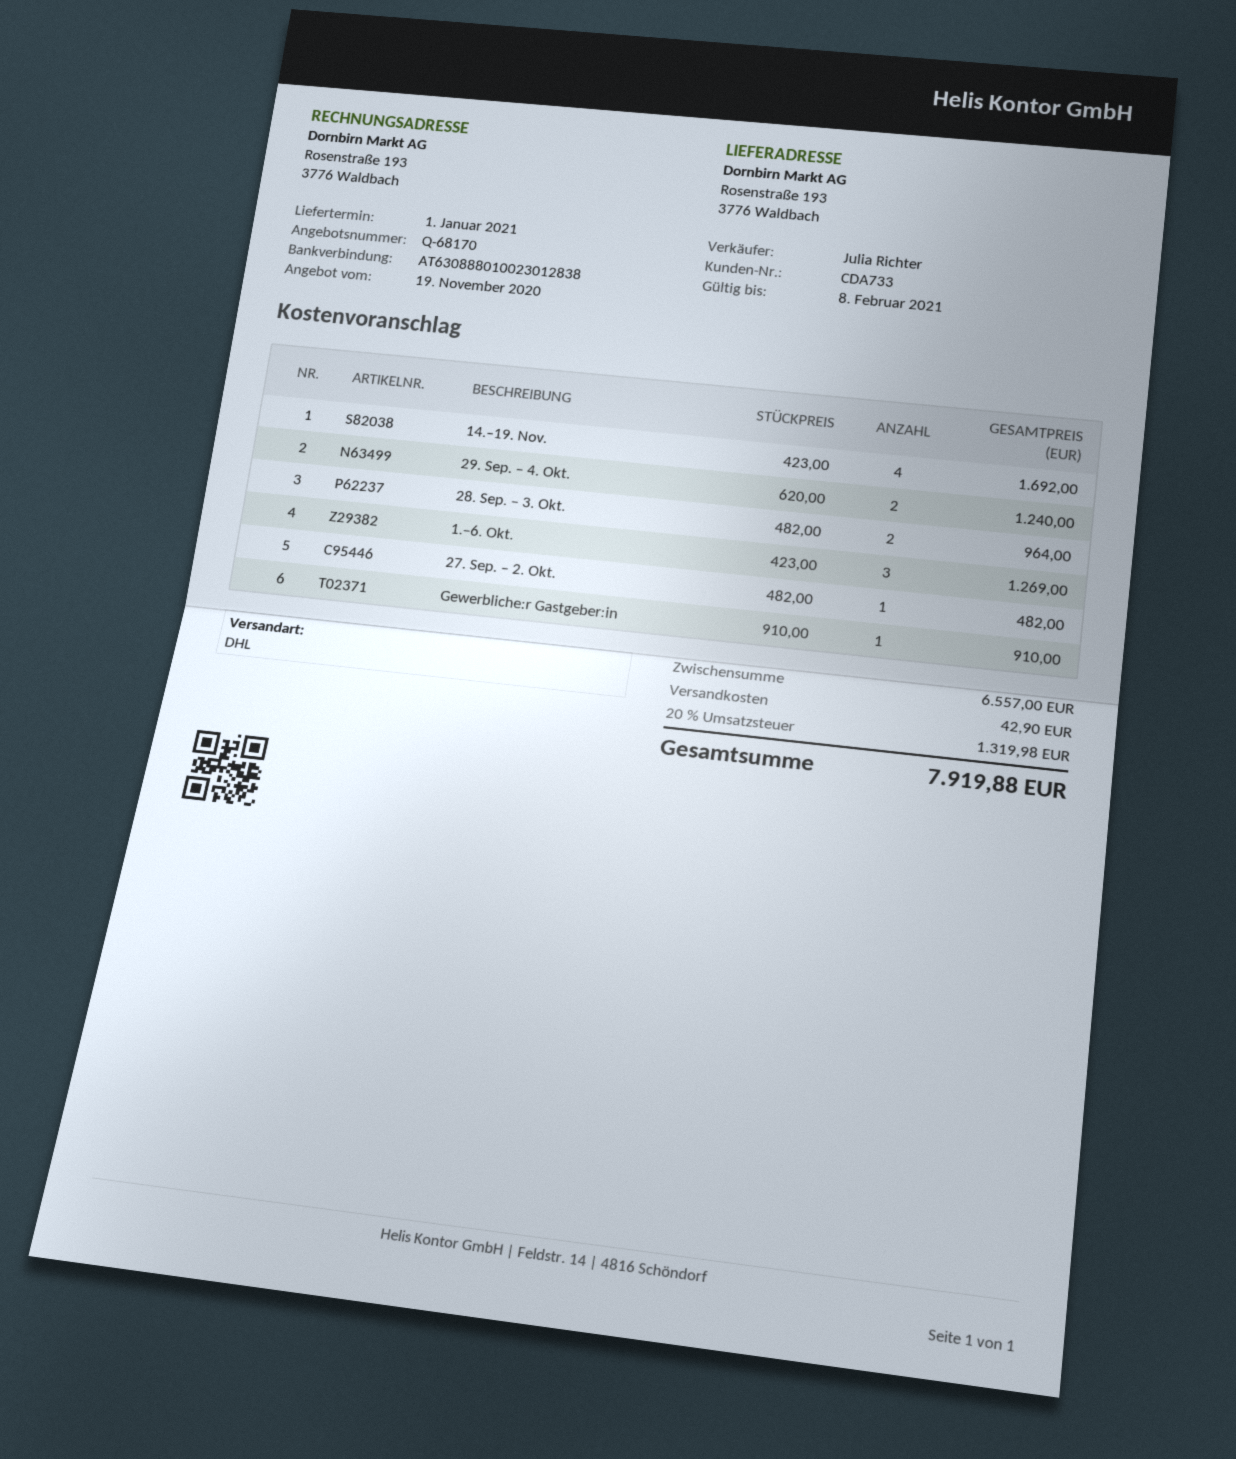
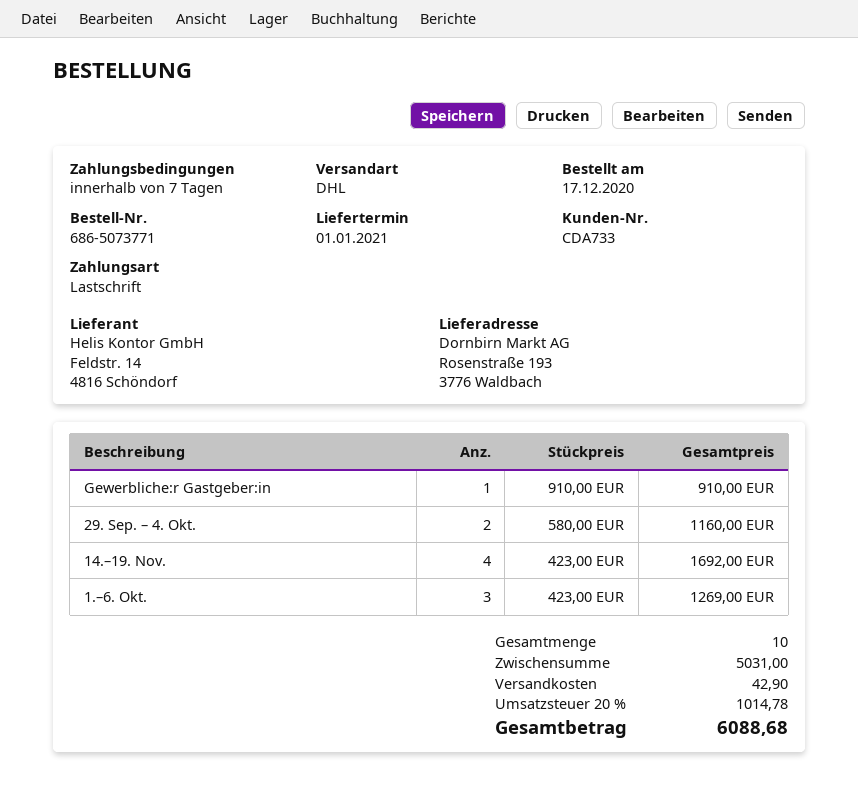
29. Sep. – 4. Okt.: 2 x 620.00 = 1240.00 -> 2 x 580.00 = 1160.00
28. Sep. – 3. Okt.: 2 x 482.00 = 964.00 -> none
27. Sep. – 2. Okt.: 1 x 482.00 = 482.00 -> none
subtotal: 6557.00 -> 5031.00
tax: 20% = 1319.98 -> 20% = 1014.78
total: 7919.88 -> 6088.68

